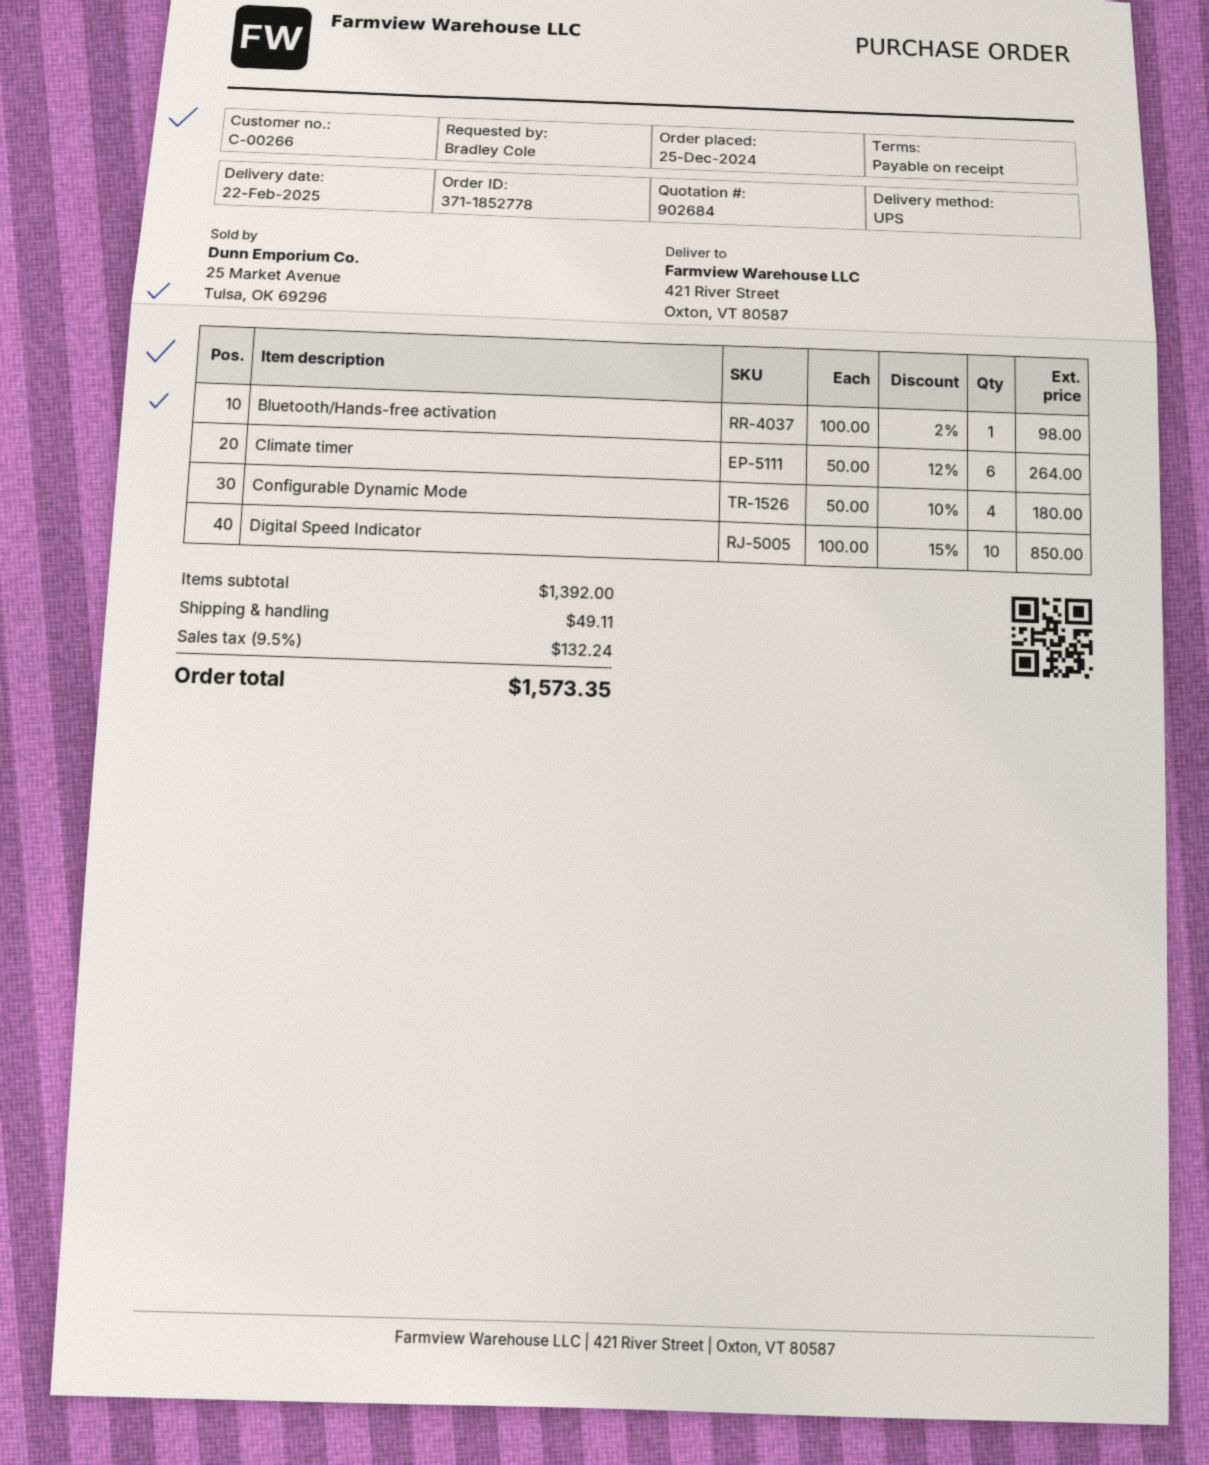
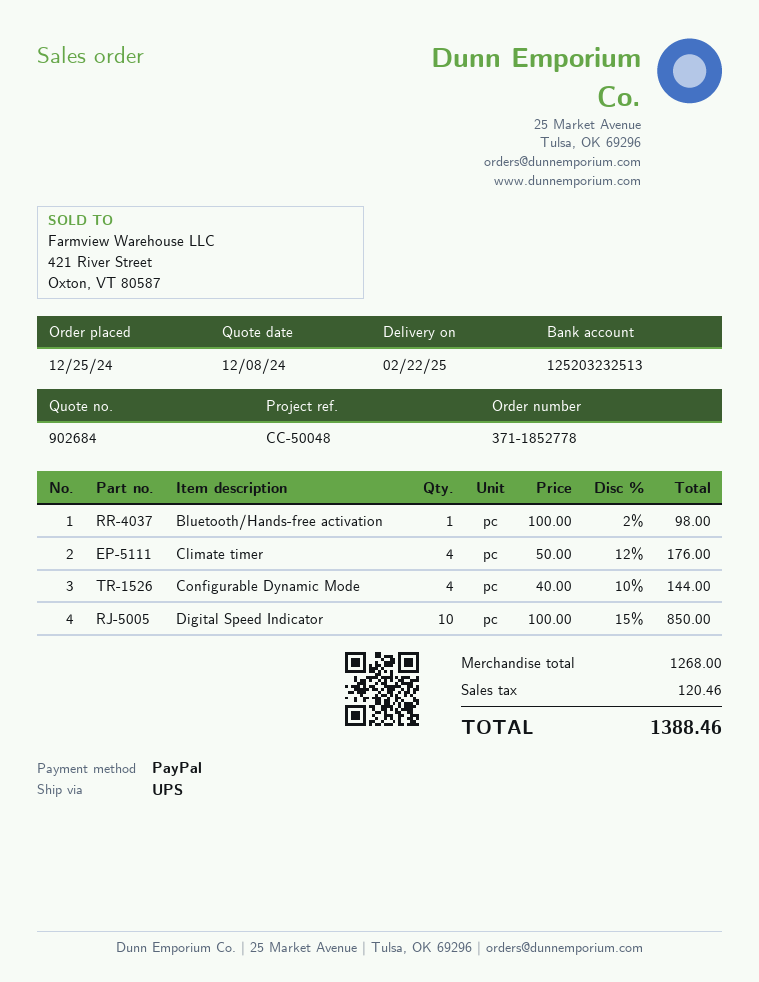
Climate timer: 6 x 50.00 - 12% = 264.00 -> 4 x 50.00 - 12% = 176.00
Configurable Dynamic Mode: 4 x 50.00 - 10% = 180.00 -> 4 x 40.00 - 10% = 144.00
subtotal: 1392.00 -> 1268.00
shipping: 49.11 -> none
tax: 132.24 -> 120.46
total: 1573.35 -> 1388.46

